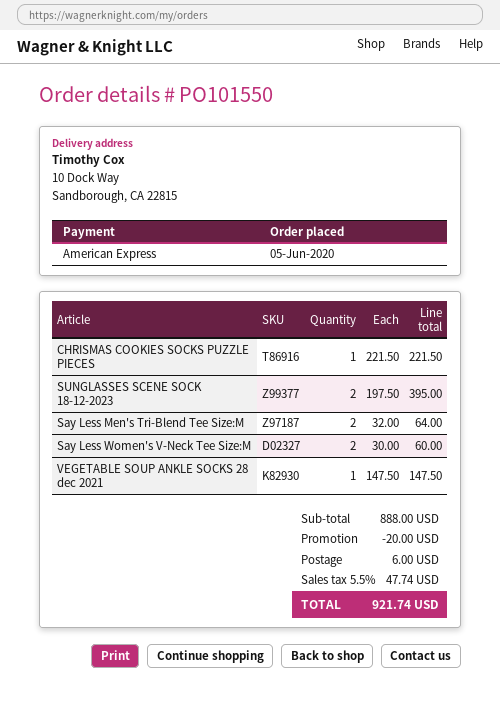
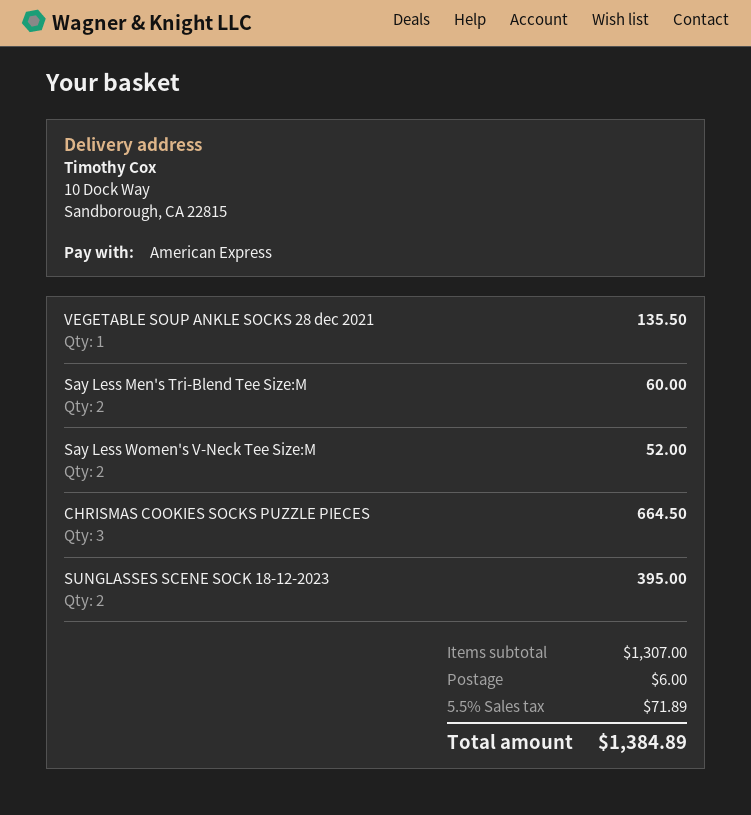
CHRISMAS COOKIES SOCKS PUZZLE PIECES: 1 for 221.50 -> 3 for 664.50
Say Less Men's Tri-Blend Tee Size:M: 2 for 64.00 -> 2 for 60.00
Say Less Women's V-Neck Tee Size:M: 2 for 60.00 -> 2 for 52.00
VEGETABLE SOUP ANKLE SOCKS 28 dec 2021: 1 for 147.50 -> 1 for 135.50
subtotal: 888.00 -> 1307.00
discount: 20.00 -> none
tax: 5.5% = 47.74 -> 5.5% = 71.89
total: 921.74 -> 1384.89

